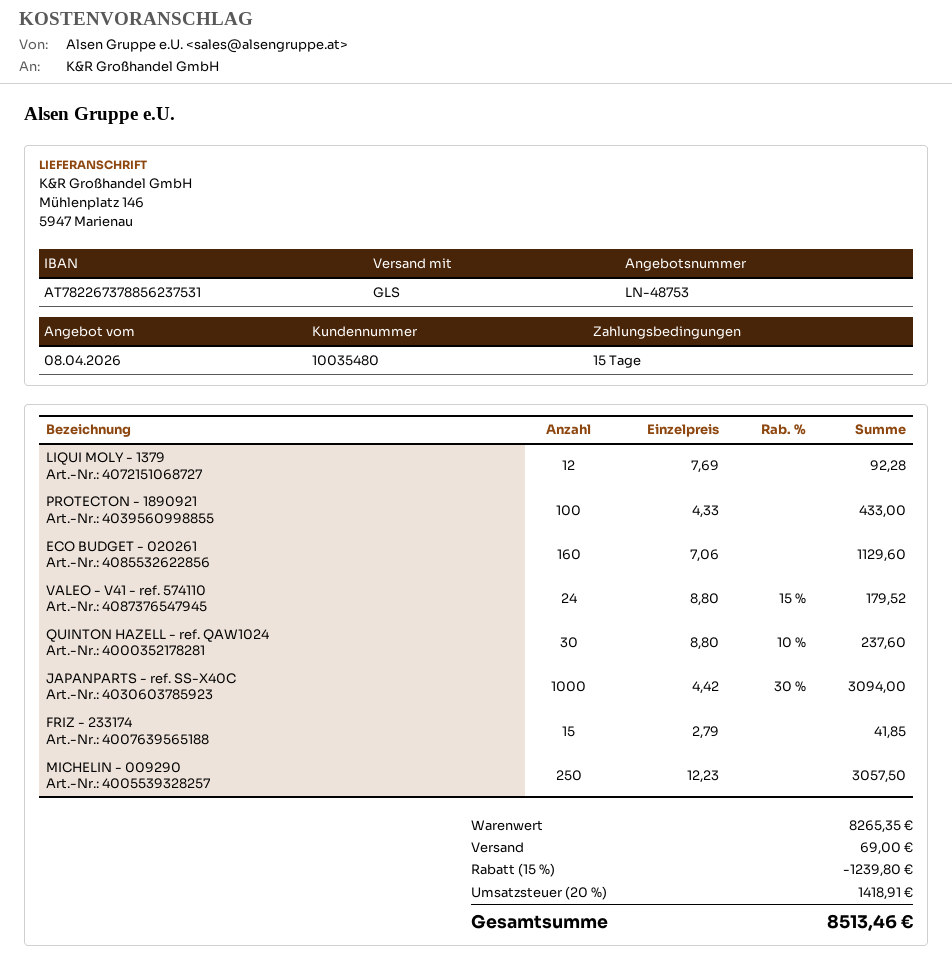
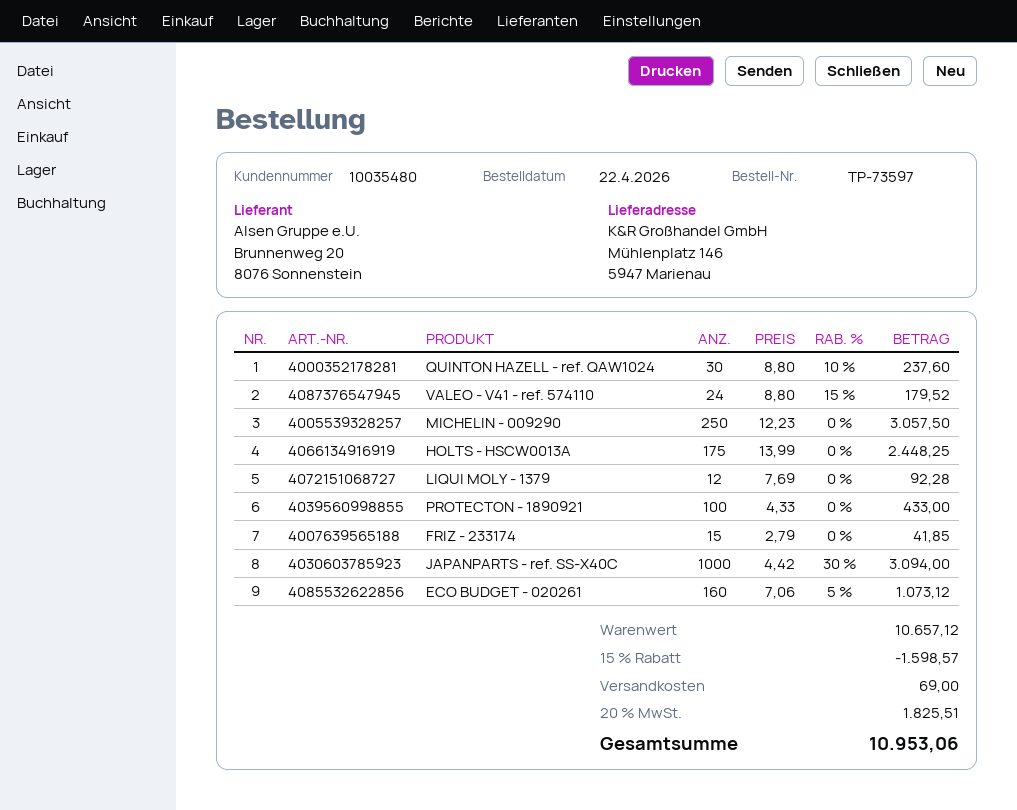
ECO BUDGET - 020261: 160 x 7.06 = 1129.60 -> 160 x 7.06 - 5% = 1073.12
HOLTS - HSCW0013A: none -> 175 x 13.99 = 2448.25
subtotal: 8265.35 -> 10657.12
discount: 15% = 1239.80 -> 15% = 1598.57
tax: 20% = 1418.91 -> 20% = 1825.51
total: 8513.46 -> 10953.06

